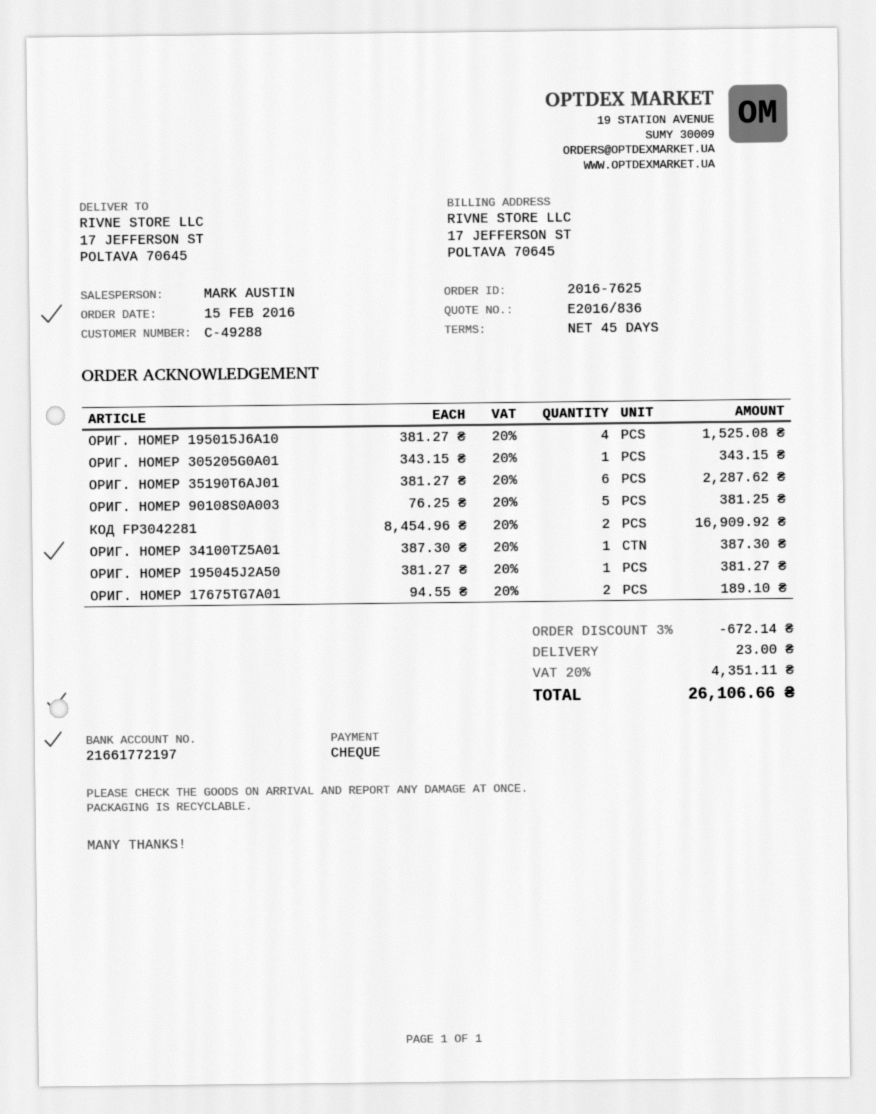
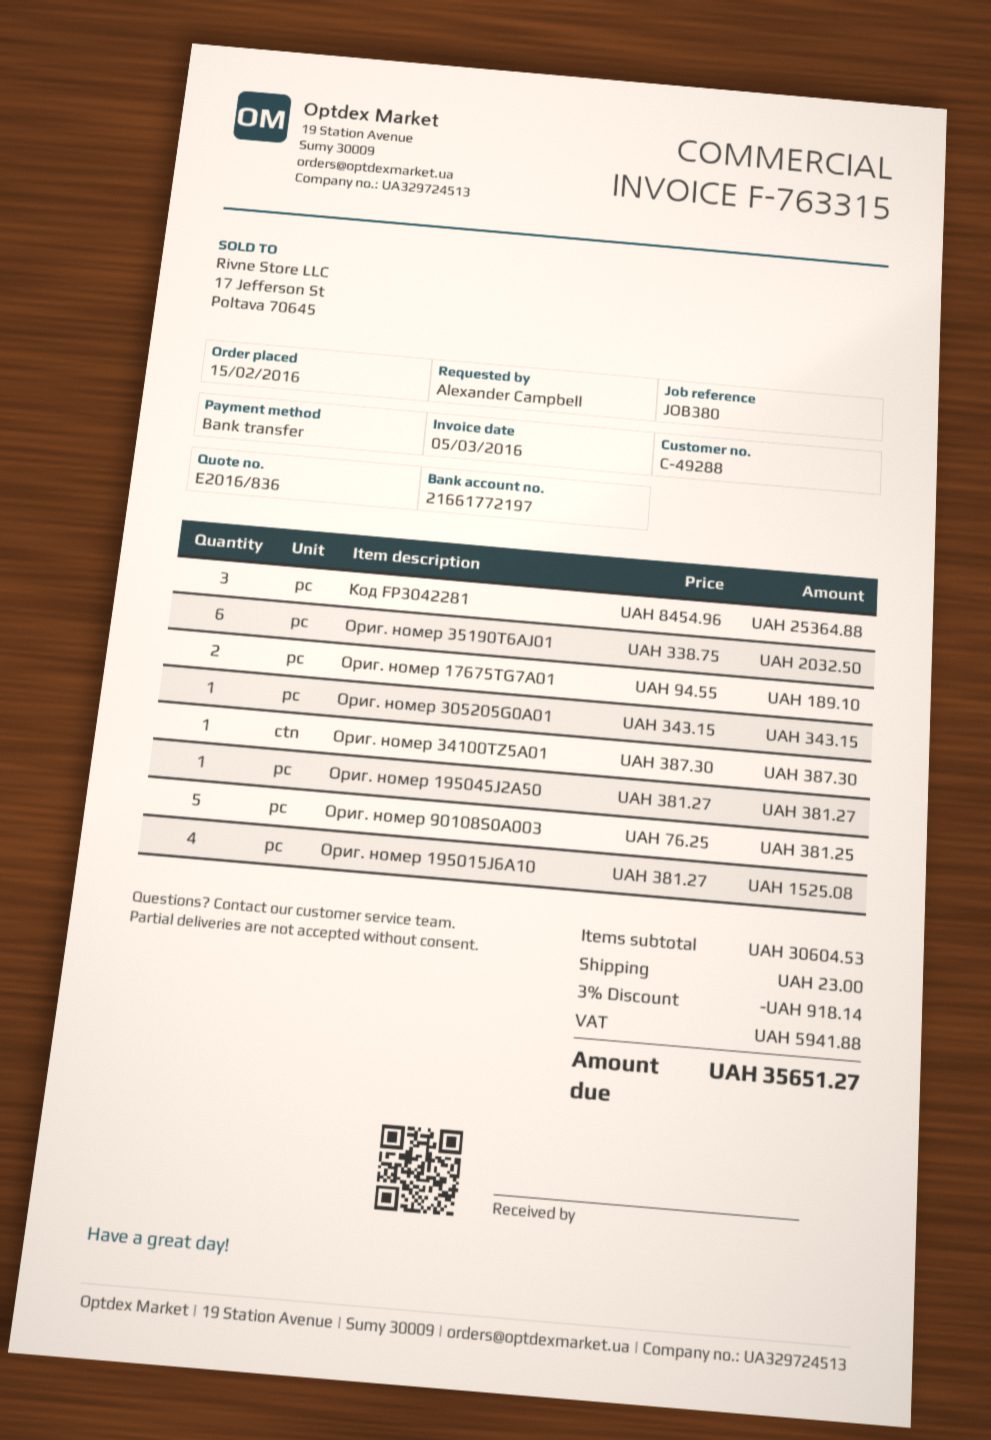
payment method: cheque -> bank transfer
ОРИГ. НОМЕР 35190T6AJ01: 6 x 381.27 = 2287.62 -> 6 x 338.75 = 2032.50
КОД FP3042281: 2 x 8454.96 = 16909.92 -> 3 x 8454.96 = 25364.88
discount: 3% = 672.14 -> 3% = 918.14
tax: 4351.11 -> 5941.88
total: 26106.66 -> 35651.27

